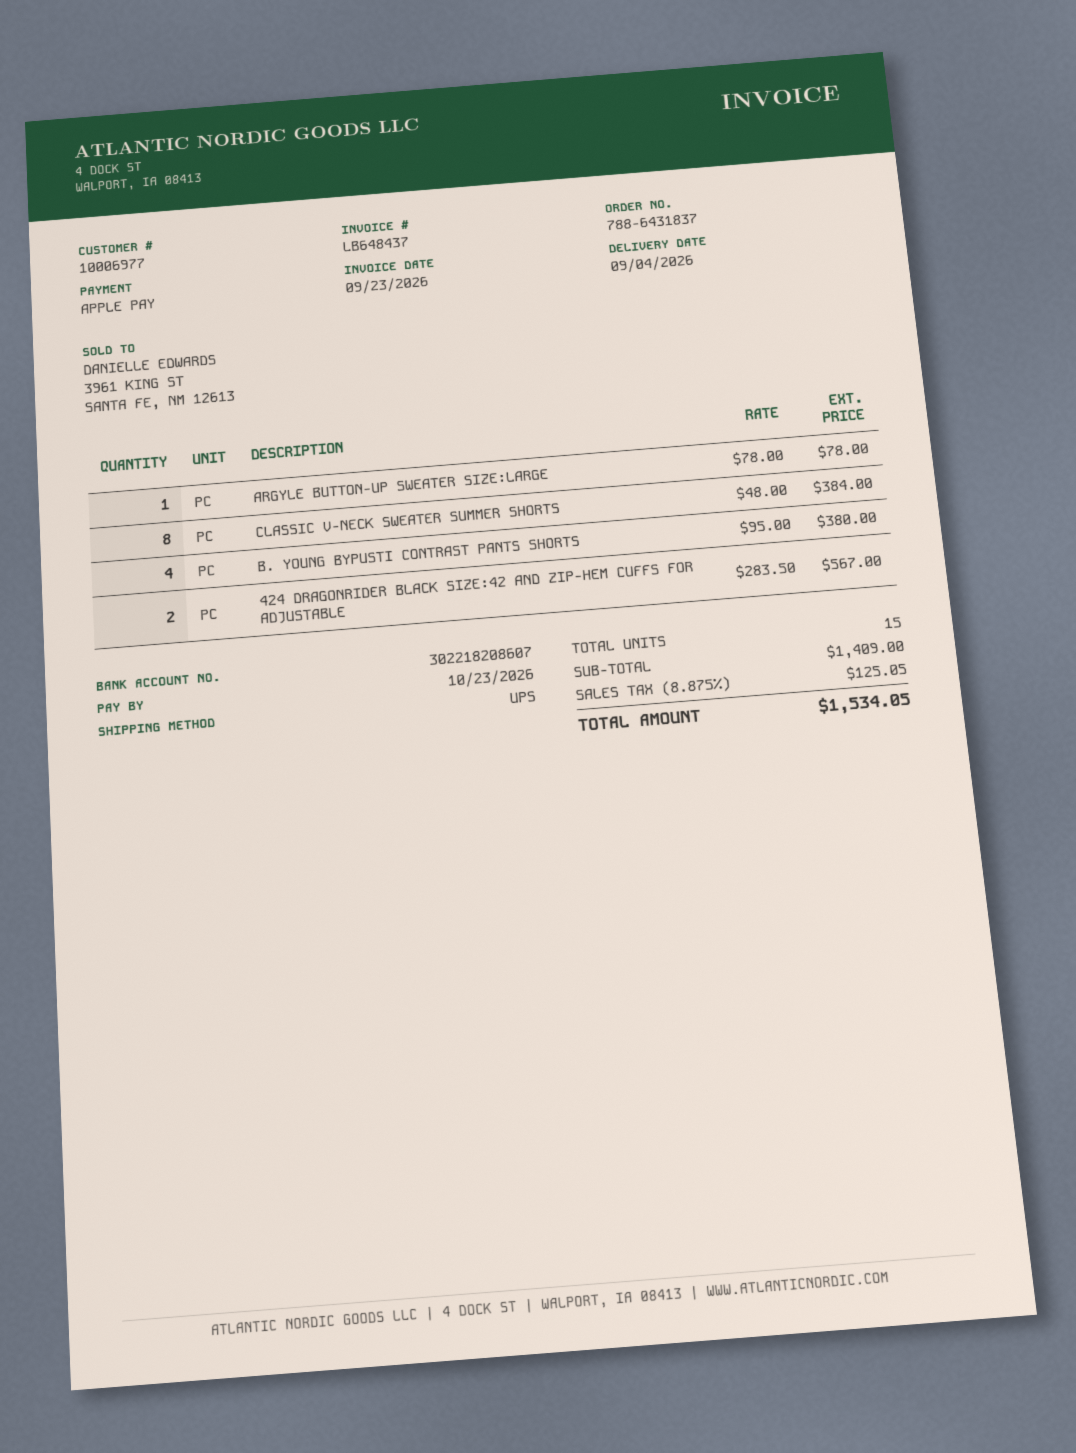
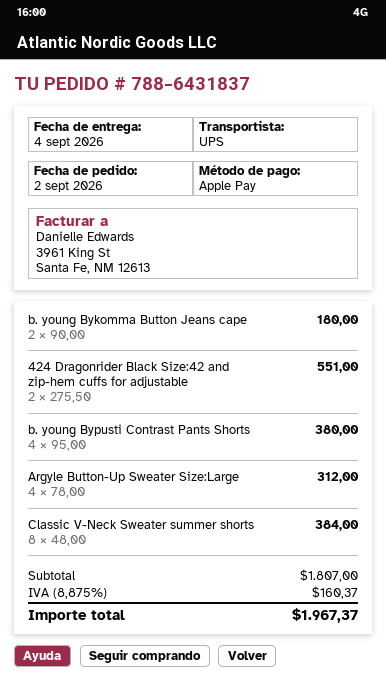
ARGYLE BUTTON-UP SWEATER SIZE:LARGE: 1 x 78.00 = 78.00 -> 4 x 78.00 = 312.00
424 DRAGONRIDER BLACK SIZE:42 AND ZIP-HEM CUFFS FOR ADJUSTABLE: 2 x 283.50 = 567.00 -> 2 x 275.50 = 551.00
b. young Bykomma Button Jeans cape: none -> 2 x 90.00 = 180.00
subtotal: 1409.00 -> 1807.00
tax: 8.875% = 125.05 -> 8.875% = 160.37
total: 1534.05 -> 1967.37

